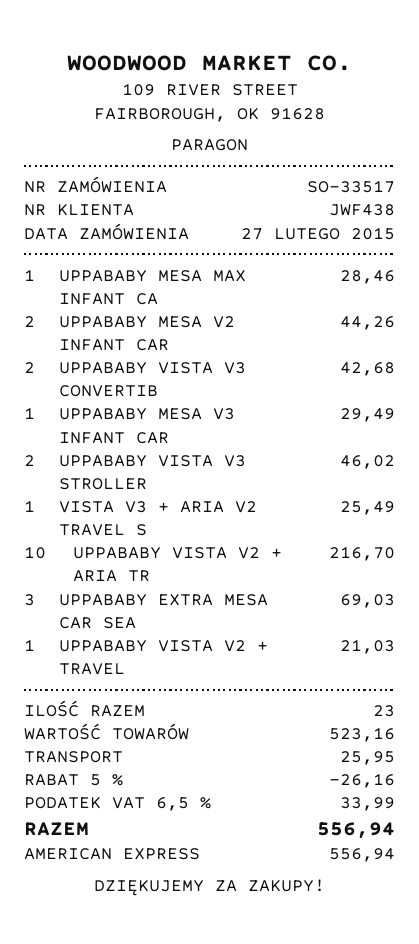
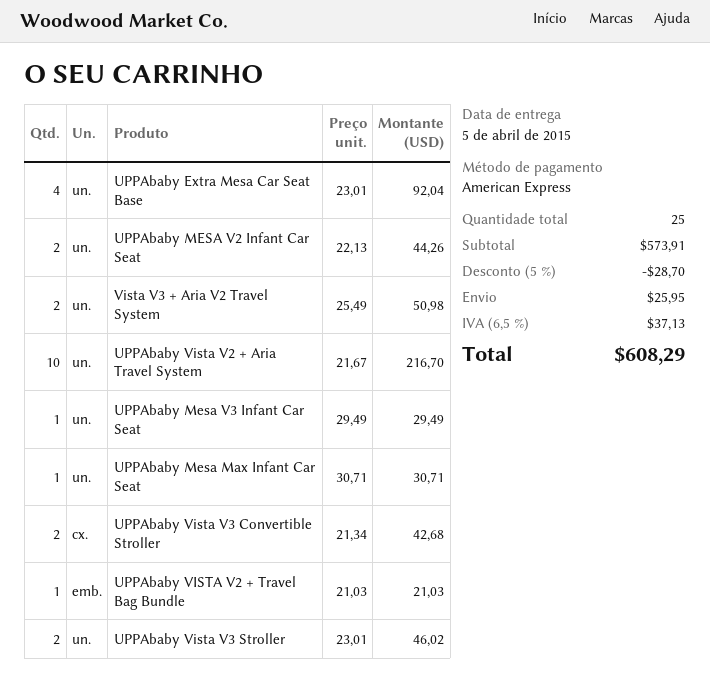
UPPABABY MESA MAX INFANT CA: 1 for 28.46 -> 1 for 30.71
VISTA V3 + ARIA V2 TRAVEL S: 1 for 25.49 -> 2 for 50.98
UPPABABY EXTRA MESA CAR SEA: 3 for 69.03 -> 4 for 92.04
total quantity: 23 -> 25
subtotal: 523.16 -> 573.91
discount: 5% = 26.16 -> 5% = 28.70
tax: 6.5% = 33.99 -> 6.5% = 37.13
total: 556.94 -> 608.29

